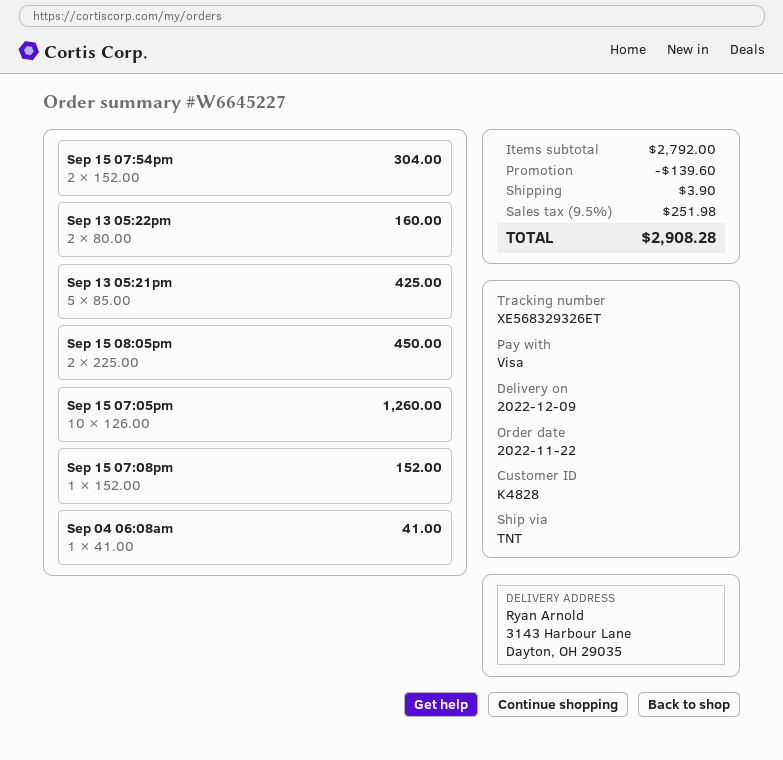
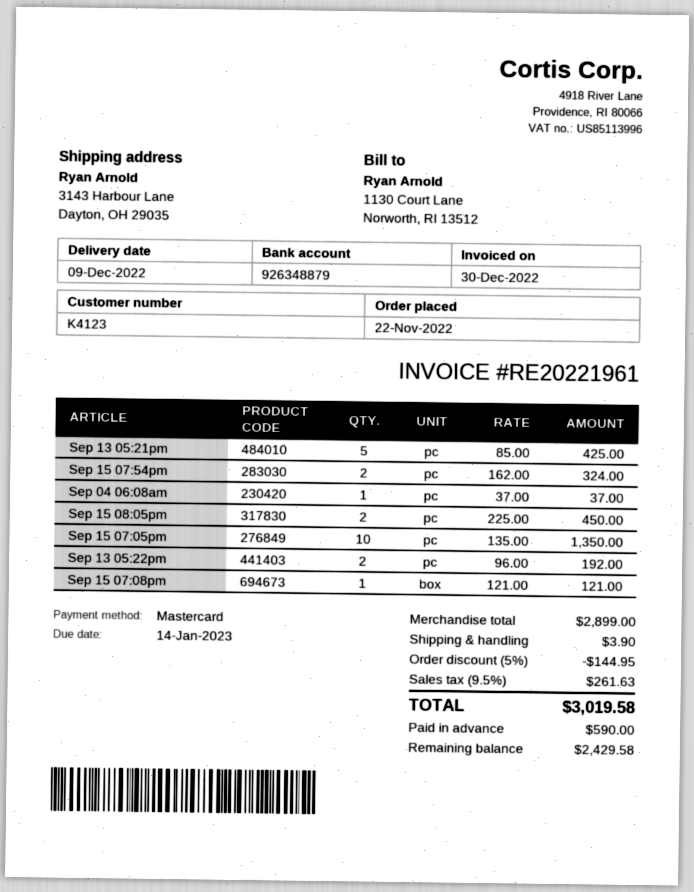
customer number: K4828 -> K4123
payment method: Visa -> Mastercard
Sep 15 07:54pm: 2 x 152.00 = 304.00 -> 2 x 162.00 = 324.00
Sep 13 05:22pm: 2 x 80.00 = 160.00 -> 2 x 96.00 = 192.00
Sep 15 07:05pm: 10 x 126.00 = 1260.00 -> 10 x 135.00 = 1350.00
Sep 15 07:08pm: 1 x 152.00 = 152.00 -> 1 x 121.00 = 121.00
Sep 04 06:08am: 1 x 41.00 = 41.00 -> 1 x 37.00 = 37.00
subtotal: 2792.00 -> 2899.00
discount: 139.60 -> 144.95
tax: 9.5% = 251.98 -> 9.5% = 261.63
total: 2908.28 -> 3019.58

